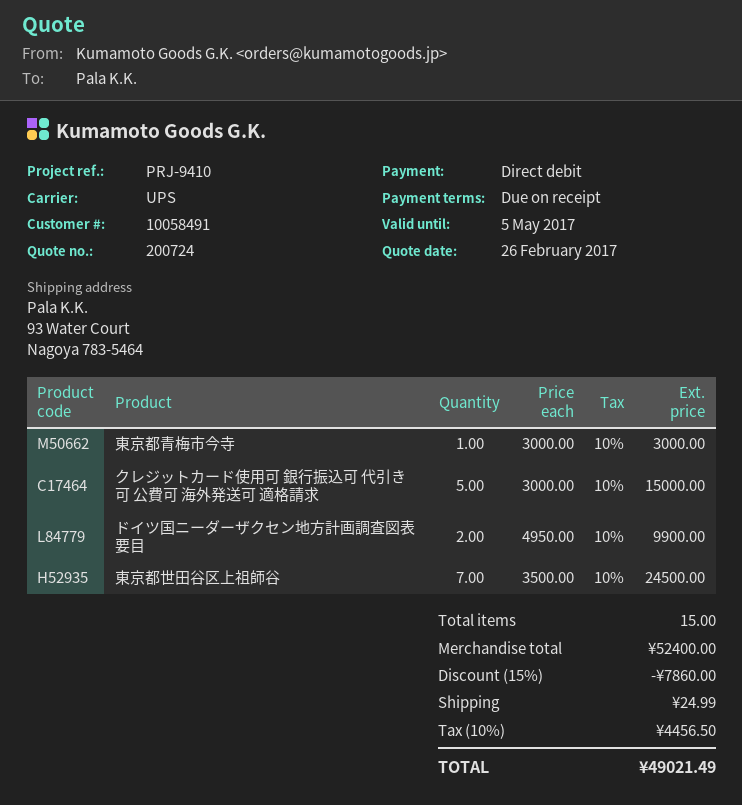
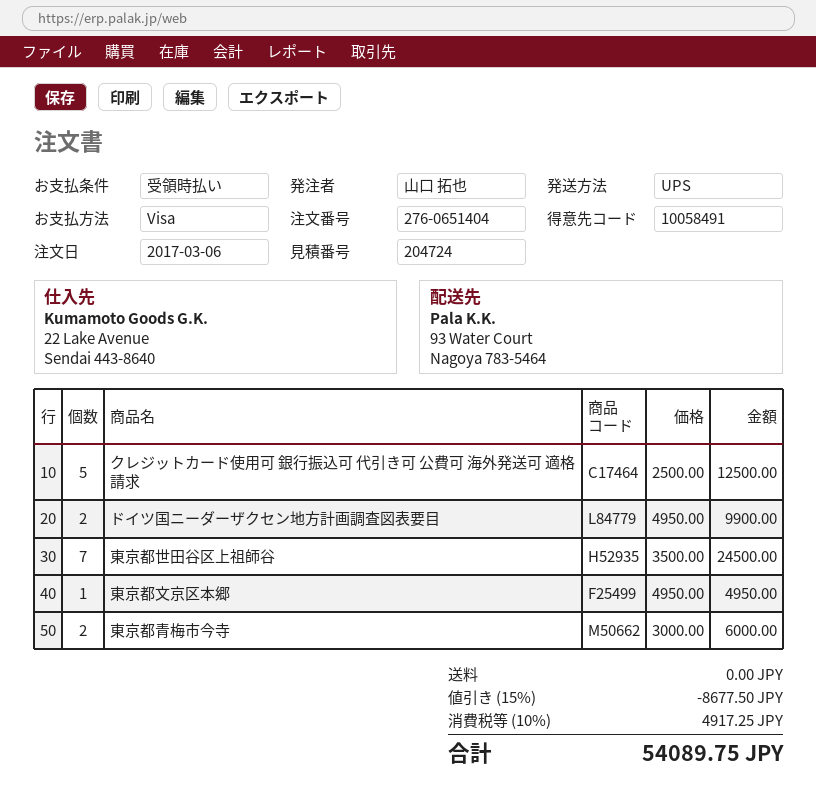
quote number: 200724 -> 204724
payment method: direct debit -> Visa
東京都青梅市今寺: 1 x 3000.00 = 3000.00 -> 2 x 3000.00 = 6000.00
クレジットカード使用可 銀行振込可 代引き可 公費可 海外発送可 適格請求: 5 x 3000.00 = 15000.00 -> 5 x 2500.00 = 12500.00
東京都文京区本郷: none -> 1 x 4950.00 = 4950.00
discount: 15% = 7860.00 -> 15% = 8677.50
shipping: 24.99 -> 0.00
tax: 10% = 4456.50 -> 10% = 4917.25
total: 49021.49 -> 54089.75

